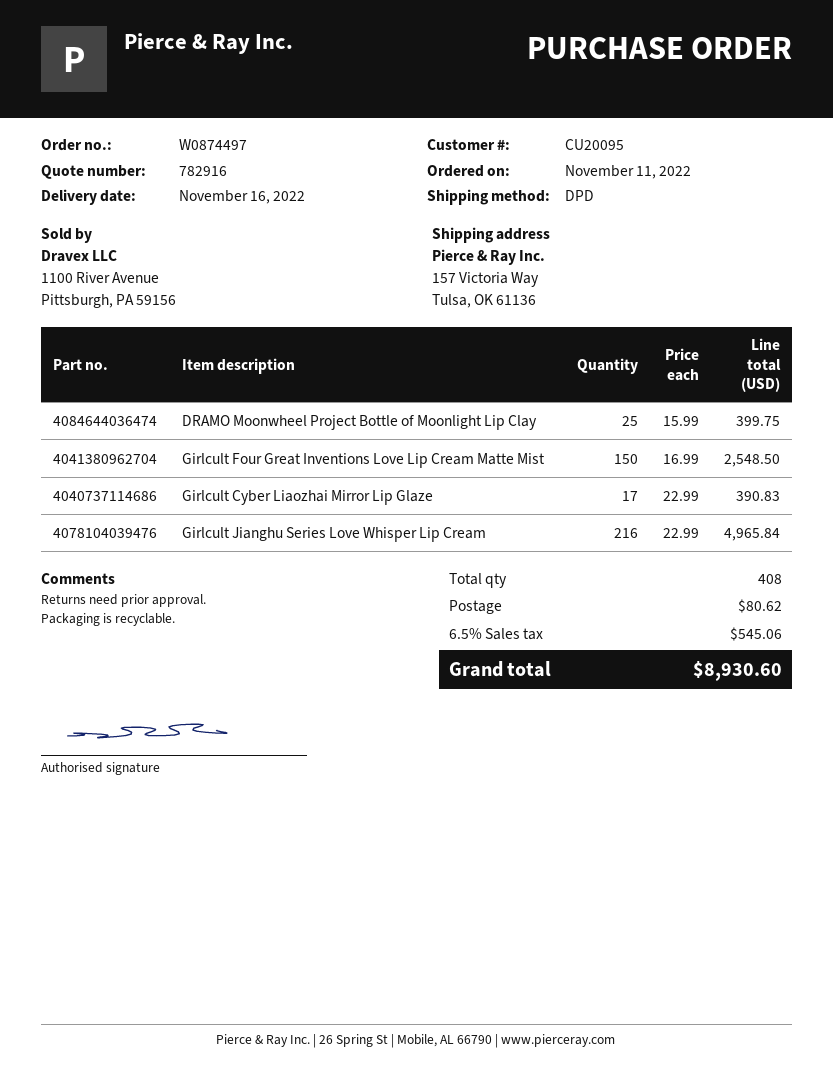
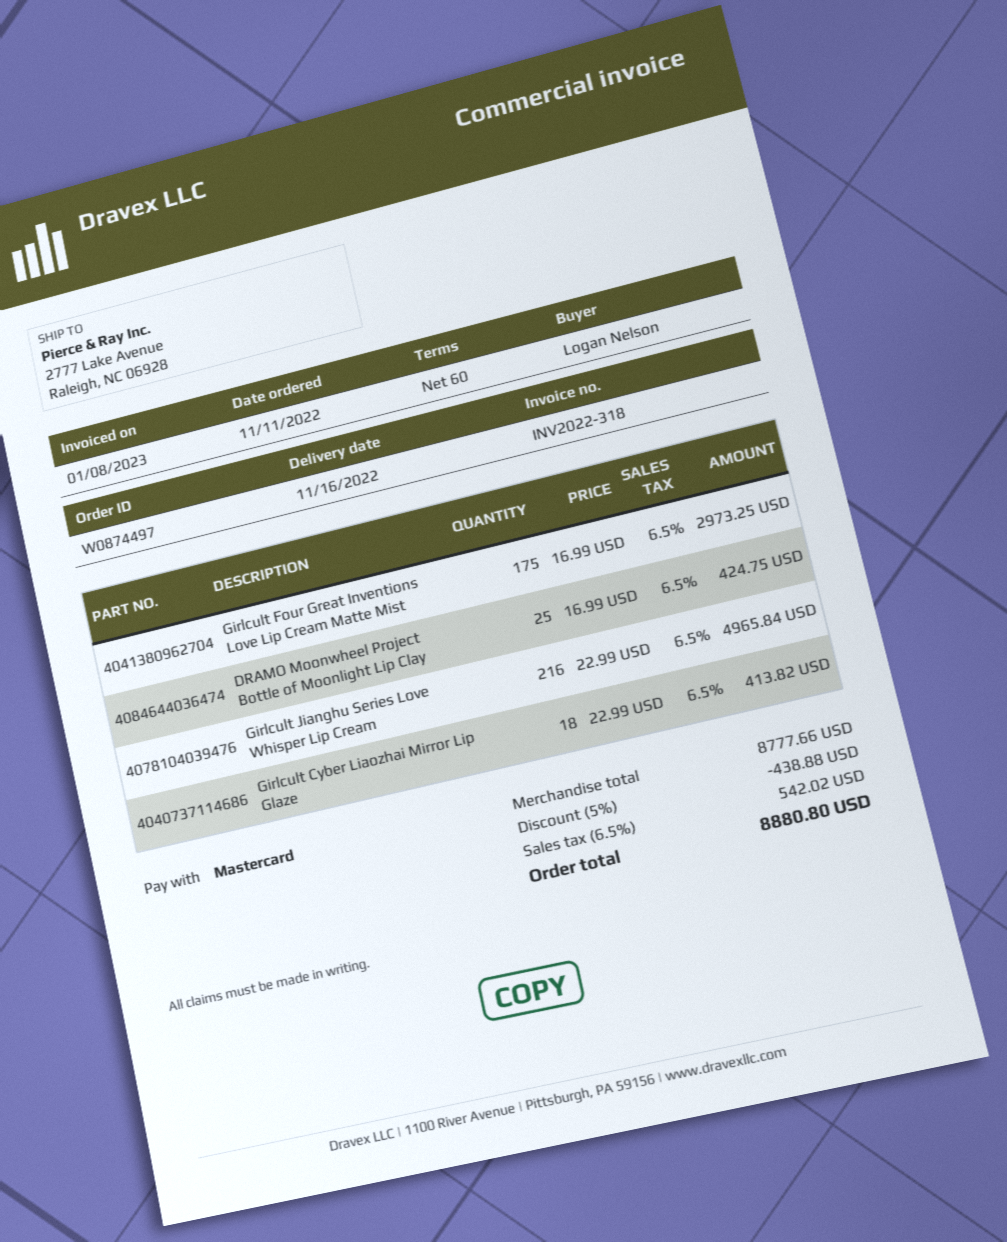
ship to: 157 Victoria Way, Tulsa, OK 61136 -> 2777 Lake Avenue, Raleigh, NC 06928
DRAMO Moonwheel Project Bottle of Moonlight Lip Clay: 25 x 15.99 = 399.75 -> 25 x 16.99 = 424.75
Girlcult Four Great Inventions Love Lip Cream Matte Mist: 150 x 16.99 = 2548.50 -> 175 x 16.99 = 2973.25
Girlcult Cyber Liaozhai Mirror Lip Glaze: 17 x 22.99 = 390.83 -> 18 x 22.99 = 413.82
discount: none -> 5% = 438.88
shipping: 80.62 -> none
tax: 6.5% = 545.06 -> 6.5% = 542.02
total: 8930.60 -> 8880.80

